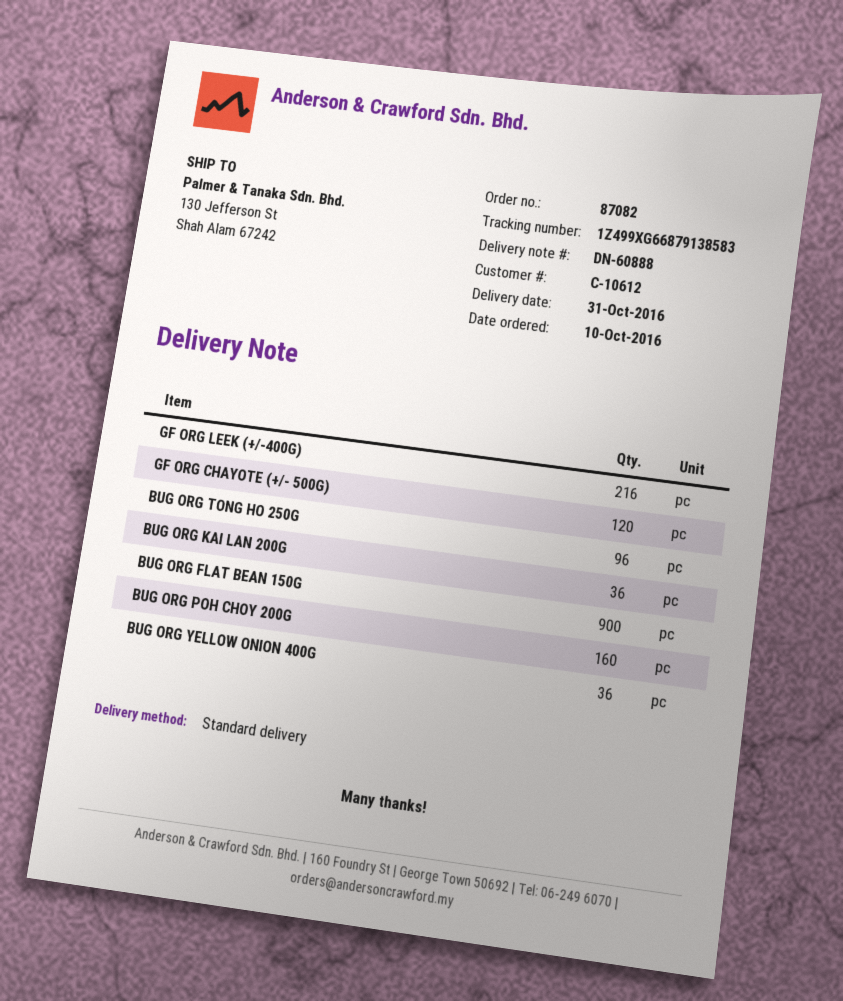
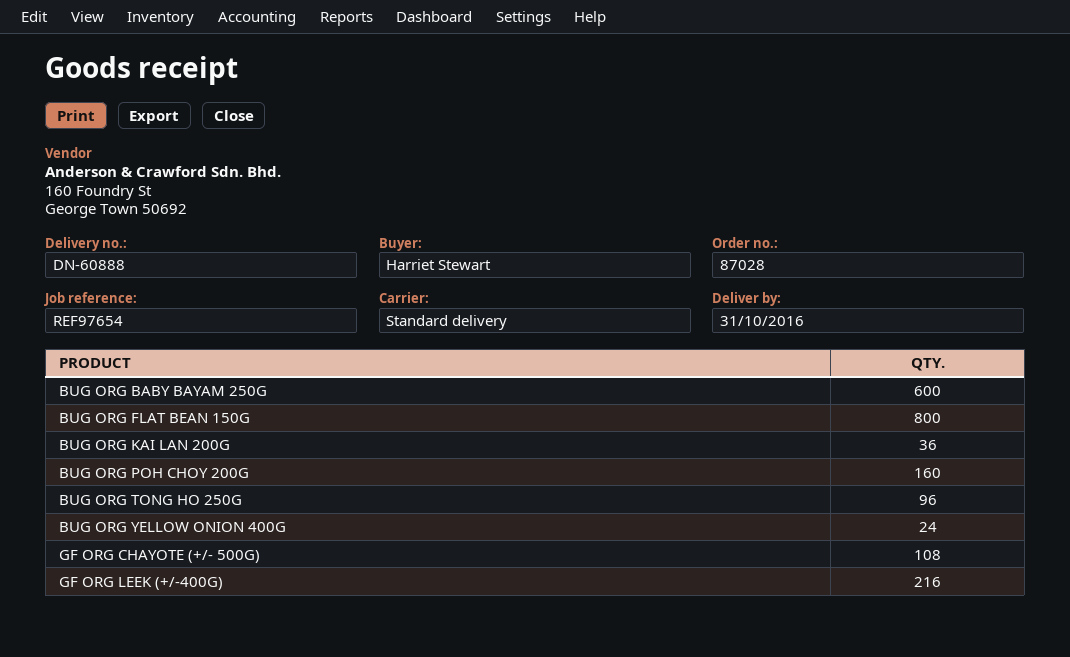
order number: 87082 -> 87028
GF ORG CHAYOTE (+/- 500G): 120 -> 108
BUG ORG FLAT BEAN 150G: 900 -> 800
BUG ORG YELLOW ONION 400G: 36 -> 24
BUG ORG BABY BAYAM 250G: none -> 600

